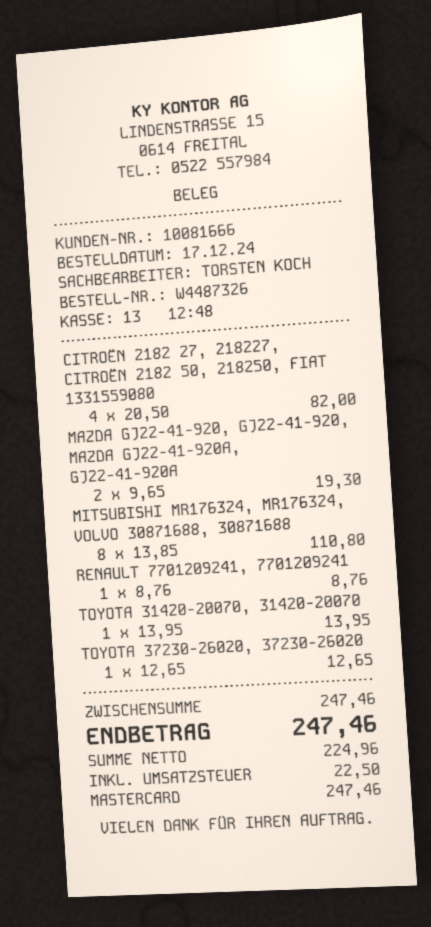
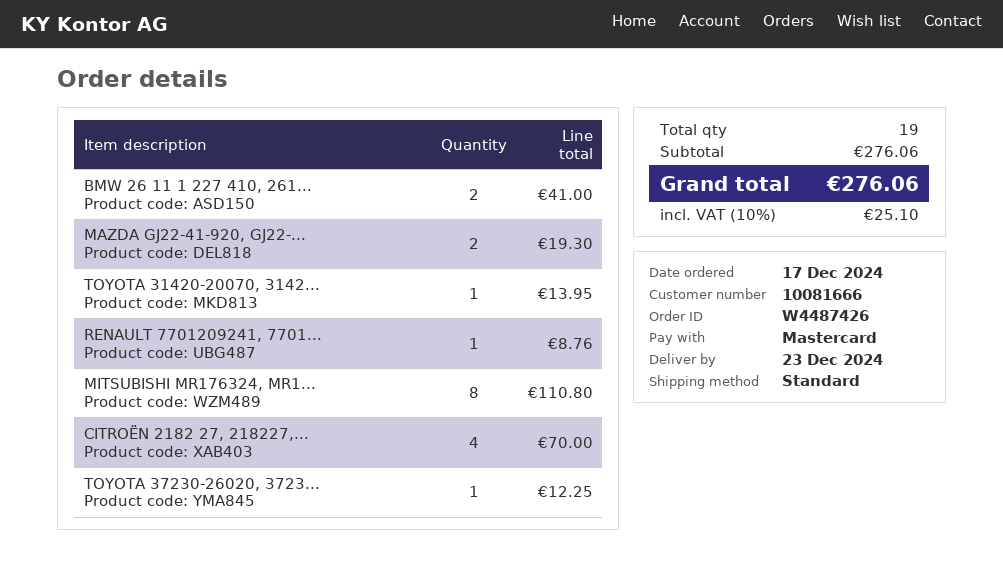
order number: W4487326 -> W4487426
CITROËN 2182 27, 218227, CITROËN 2182 50, 218250, FIAT 1331559080: 4 for 82.00 -> 4 for 70.00
TOYOTA 37230-26020, 37230-26020: 1 for 12.65 -> 1 for 12.25
BMW 26 11 1 227 410, 261...: none -> 2 for 41.00
subtotal: 247.46 -> 276.06
tax: 22.50 -> 25.10
total: 247.46 -> 276.06

